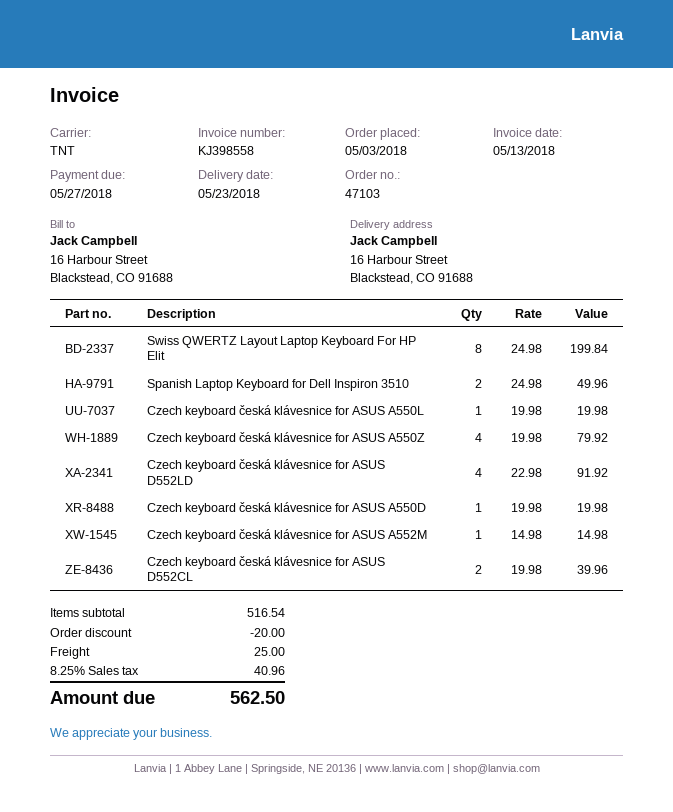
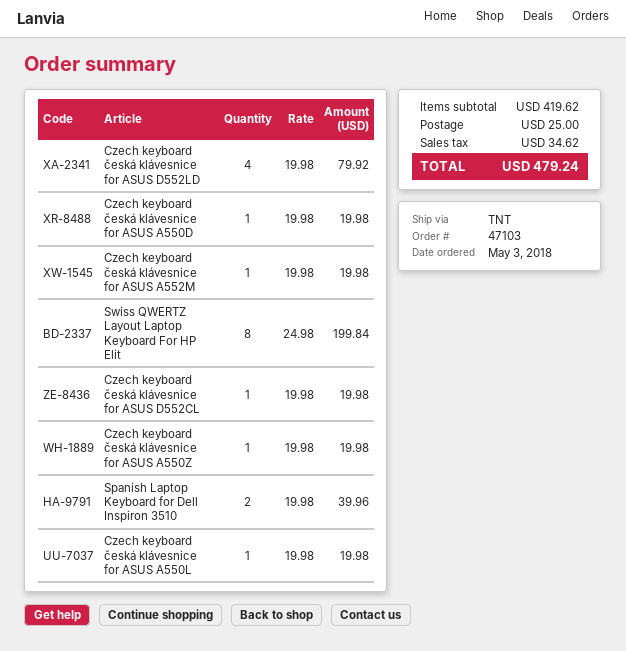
Spanish Laptop Keyboard for Dell Inspiron 3510: 2 x 24.98 = 49.96 -> 2 x 19.98 = 39.96
Czech keyboard česká klávesnice for ASUS A550Z: 4 x 19.98 = 79.92 -> 1 x 19.98 = 19.98
Czech keyboard česká klávesnice for ASUS D552LD: 4 x 22.98 = 91.92 -> 4 x 19.98 = 79.92
Czech keyboard česká klávesnice for ASUS A552M: 1 x 14.98 = 14.98 -> 1 x 19.98 = 19.98
Czech keyboard česká klávesnice for ASUS D552CL: 2 x 19.98 = 39.96 -> 1 x 19.98 = 19.98
subtotal: 516.54 -> 419.62
discount: 20.00 -> none
tax: 40.96 -> 34.62
total: 562.50 -> 479.24

